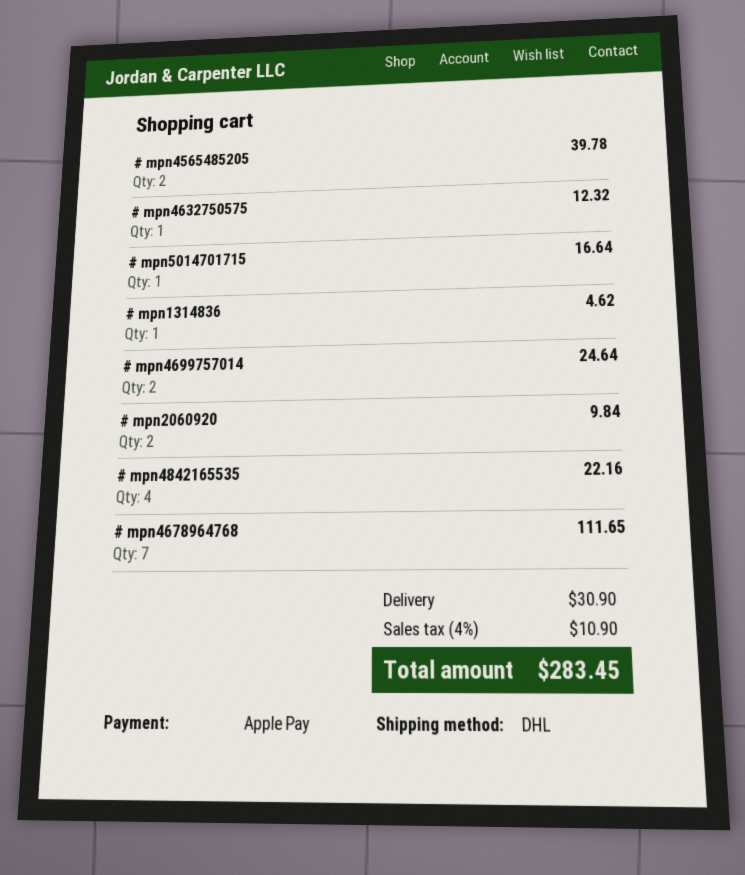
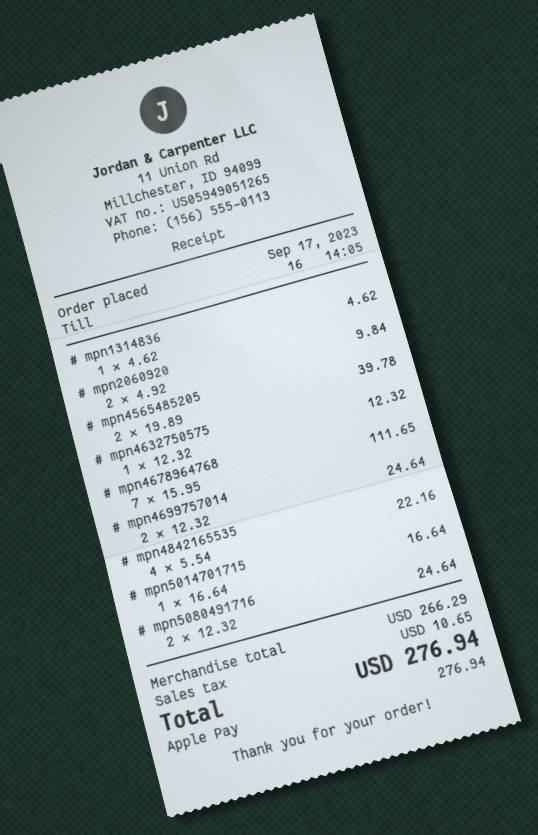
# mpn5080491716: none -> 2 for 24.64
shipping: 30.90 -> none
tax: 10.90 -> 10.65
total: 283.45 -> 276.94

